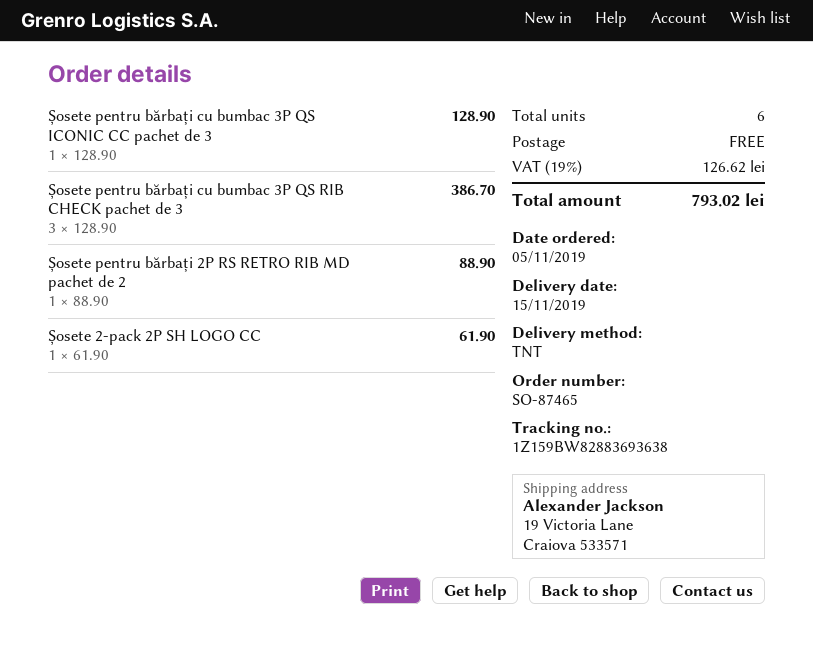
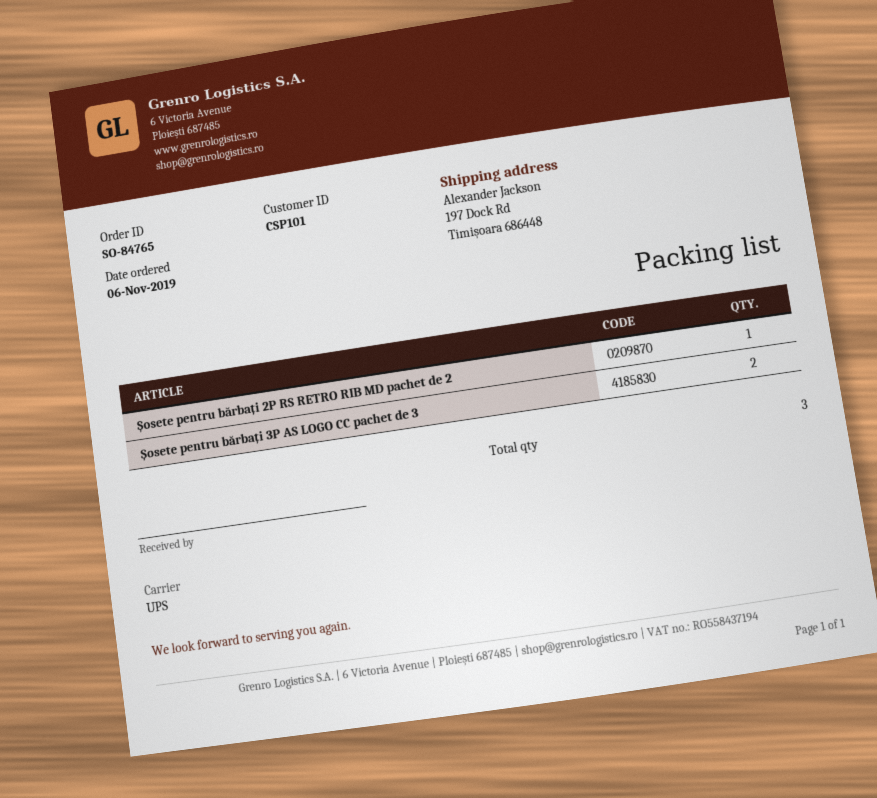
order number: SO-87465 -> SO-84765
order date: 2019-11-05 -> 2019-11-06
shipping method: TNT -> UPS
ship to: 19 Victoria Lane, Craiova 533571 -> 197 Dock Rd, Timișoara 686448
Șosete pentru bărbați cu bumbac 3P QS ICONIC CC pachet de 3: 1 -> none
Șosete pentru bărbați cu bumbac 3P QS RIB CHECK pachet de 3: 3 -> none
Șosete 2-pack 2P SH LOGO CC: 1 -> none
Șosete pentru bărbați 3P AS LOGO CC pachet de 3: none -> 2
total quantity: 6 -> 3

